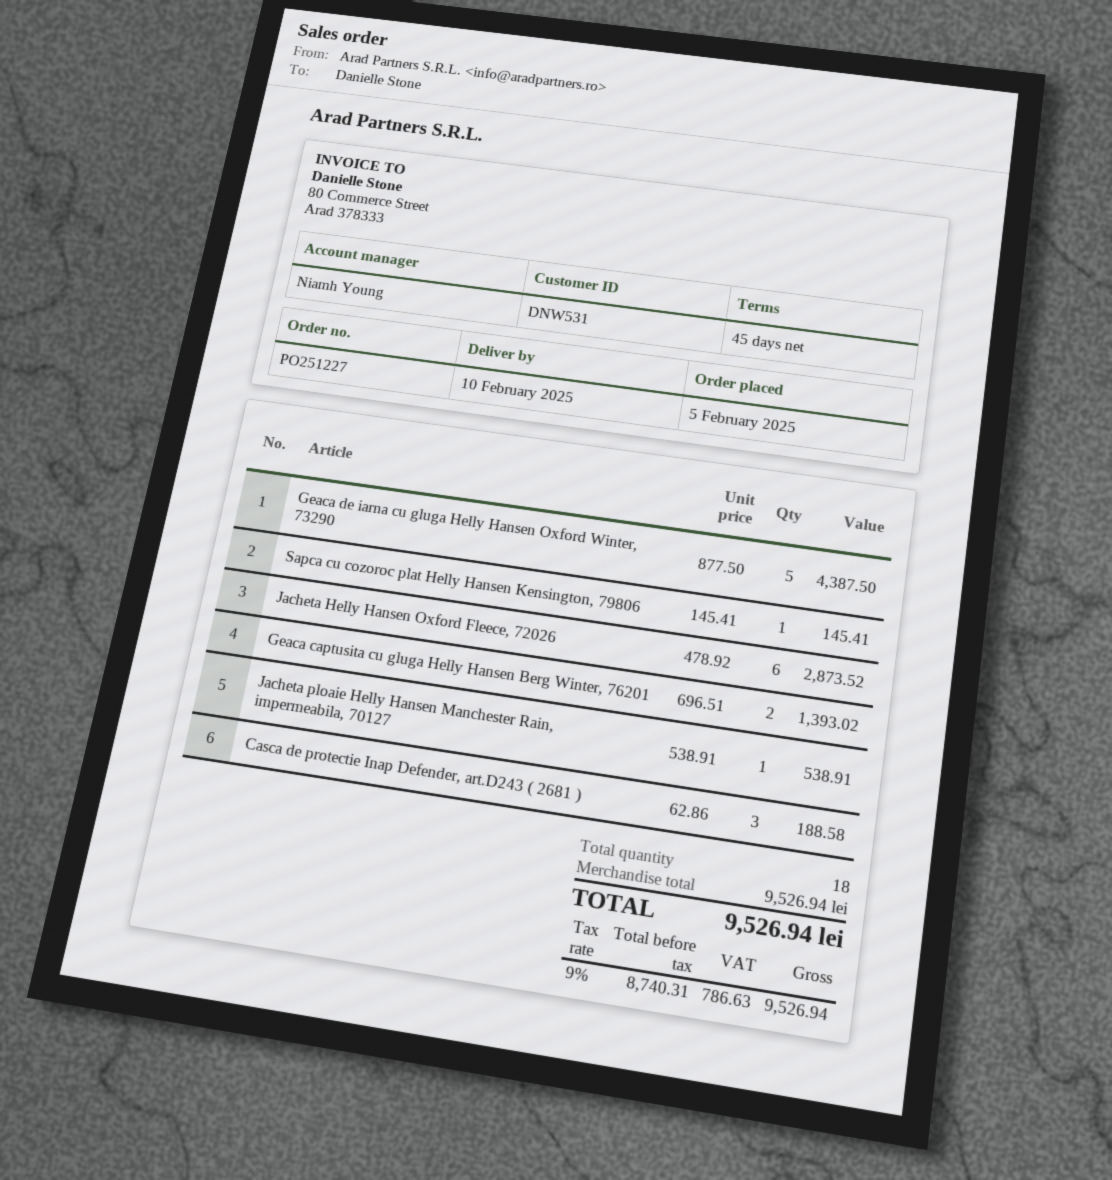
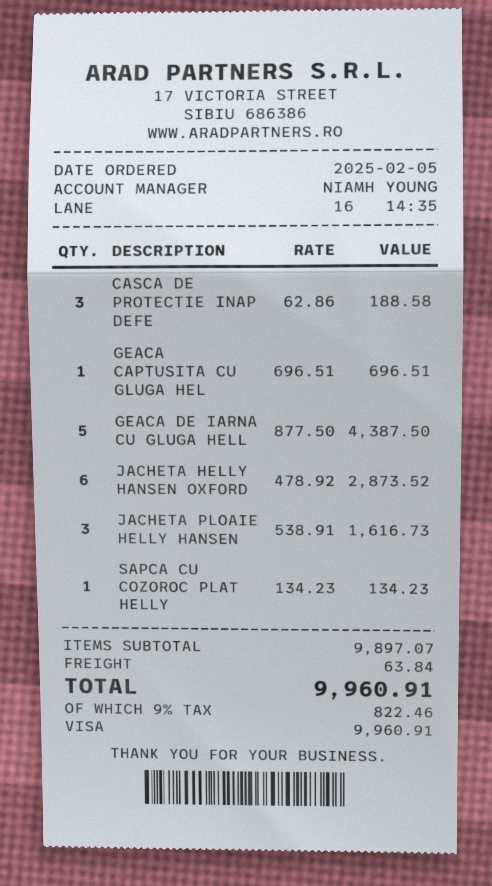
Sapca cu cozoroc plat Helly Hansen Kensington, 79806: 1 x 145.41 = 145.41 -> 1 x 134.23 = 134.23
Geaca captusita cu gluga Helly Hansen Berg Winter, 76201: 2 x 696.51 = 1393.02 -> 1 x 696.51 = 696.51
Jacheta ploaie Helly Hansen Manchester Rain, impermeabila, 70127: 1 x 538.91 = 538.91 -> 3 x 538.91 = 1616.73
subtotal: 9526.94 -> 9897.07
shipping: none -> 63.84
tax: 9% = 786.63 -> 9% = 822.46
total: 9526.94 -> 9960.91

